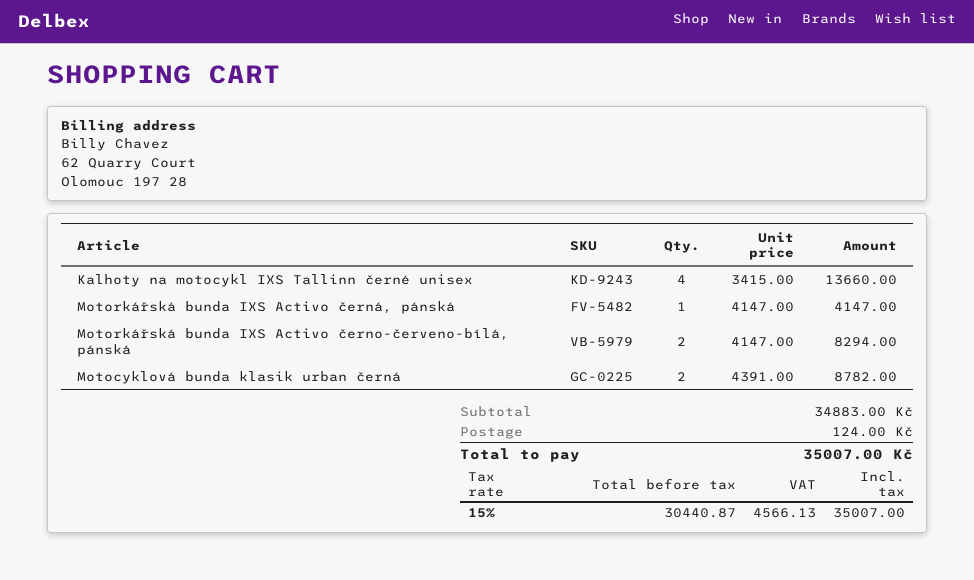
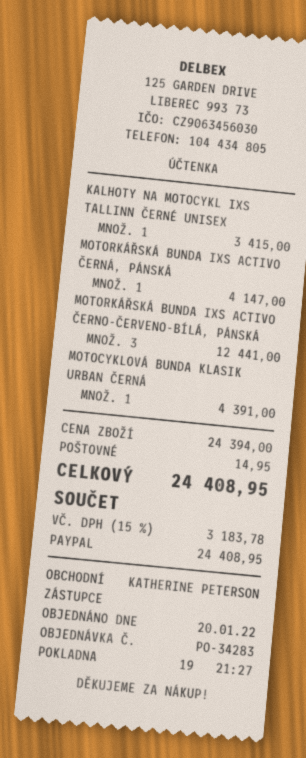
Kalhoty na motocykl IXS Tallinn černé unisex: 4 for 13660.00 -> 1 for 3415.00
Motorkářská bunda IXS Activo černo-červeno-bílá, pánská: 2 for 8294.00 -> 3 for 12441.00
Motocyklová bunda klasik urban černá: 2 for 8782.00 -> 1 for 4391.00
subtotal: 34883.00 -> 24394.00
shipping: 124.00 -> 14.95
tax: 15% = 4566.13 -> 15% = 3183.78
total: 35007.00 -> 24408.95

